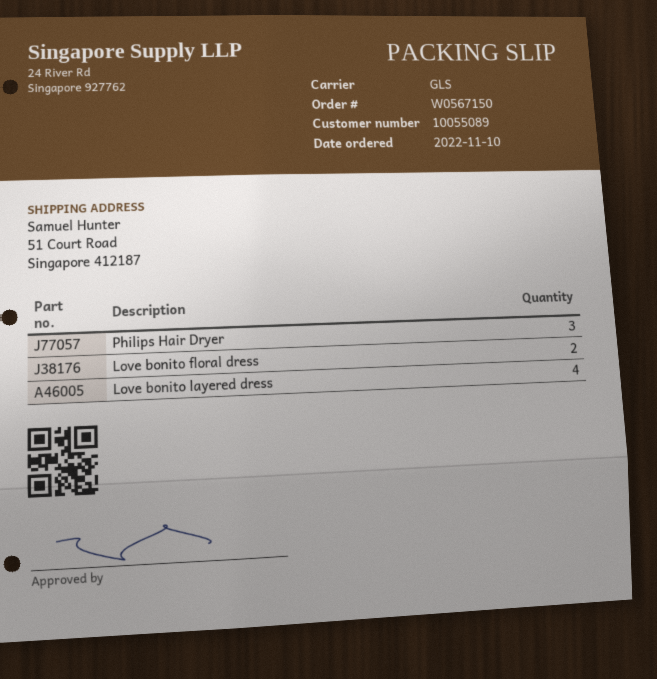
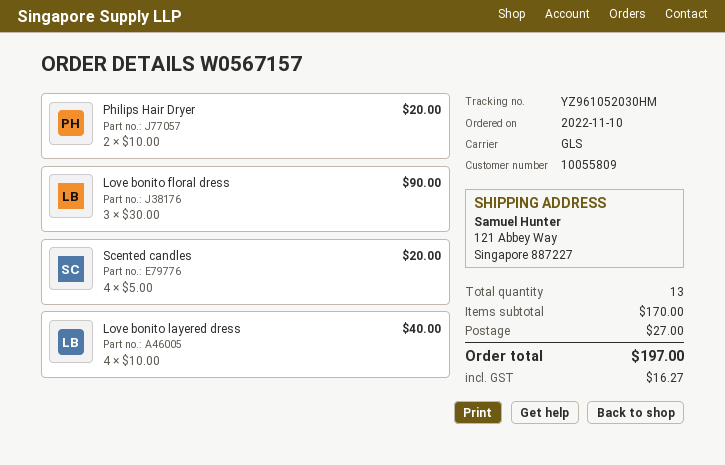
order number: W0567150 -> W0567157
customer number: 10055089 -> 10055809
ship to: 51 Court Road, Singapore 412187 -> 121 Abbey Way, Singapore 887227
Philips Hair Dryer: 3 -> 2
Love bonito floral dress: 2 -> 3
Scented candles: none -> 4

